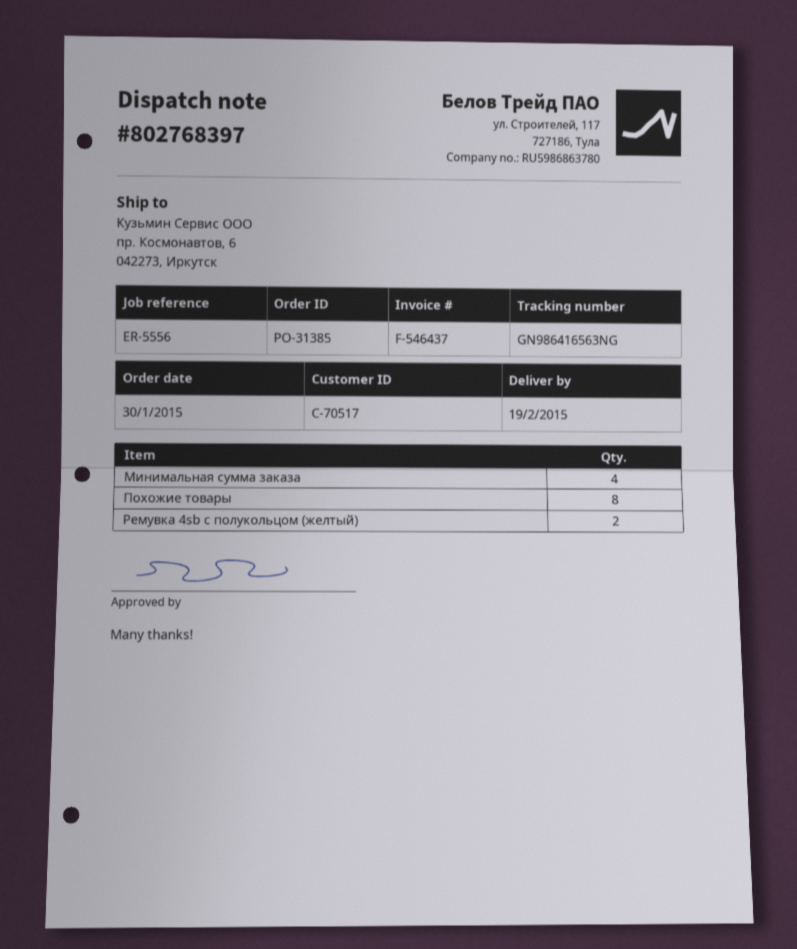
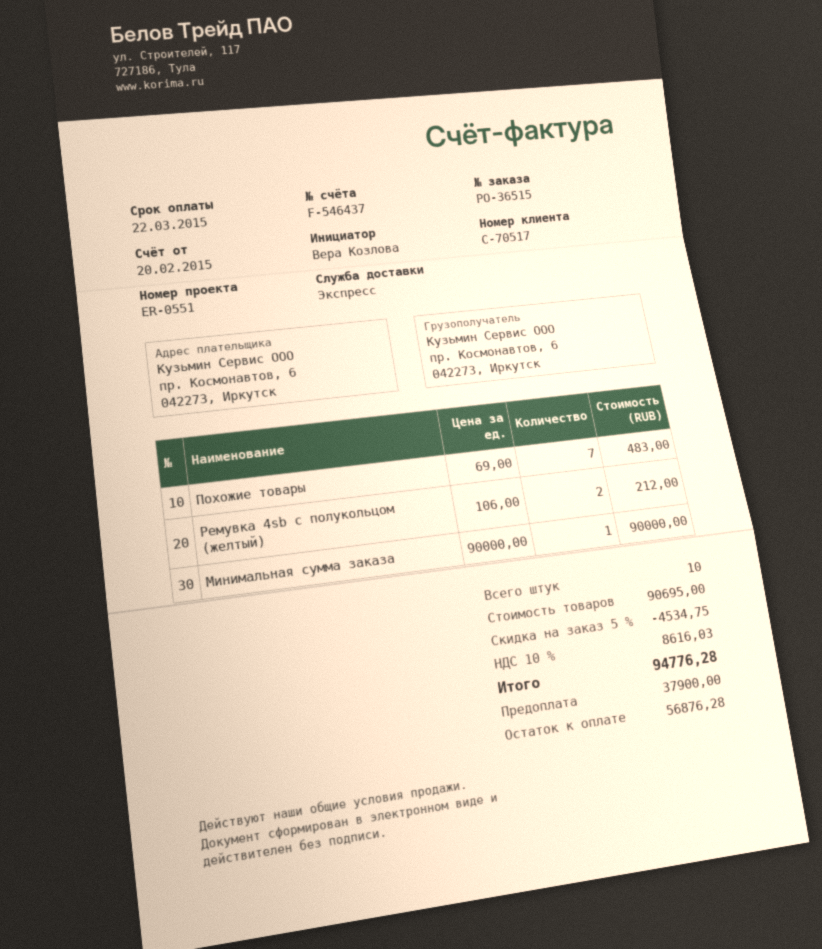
order number: PO-31385 -> PO-36515
reference: ER-5556 -> ER-0551
Минимальная сумма заказа: 4 -> 1
Похожие товары: 8 -> 7

